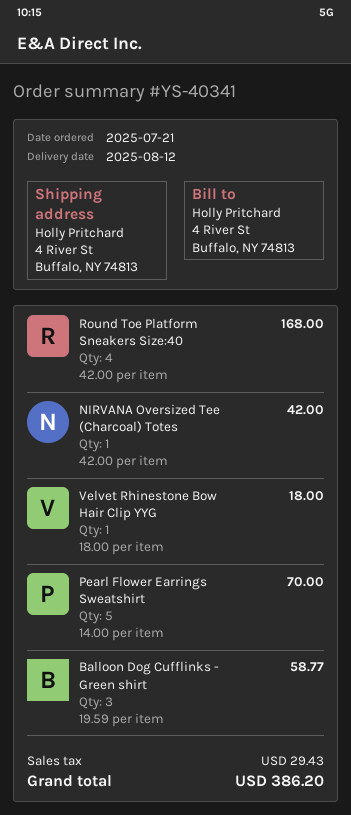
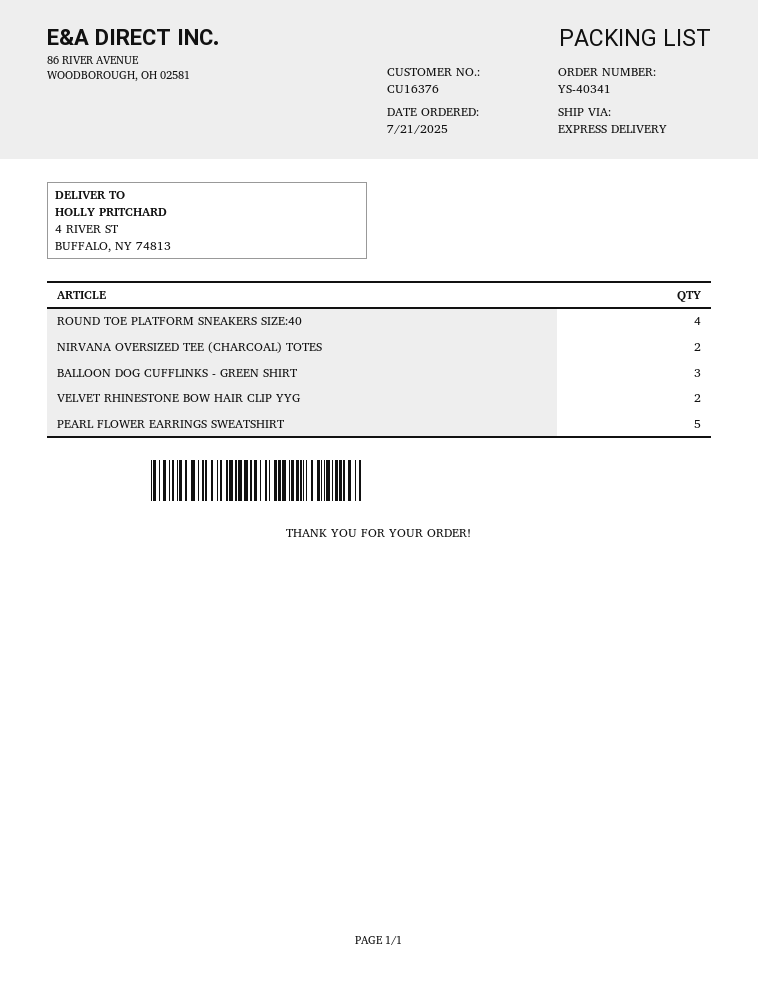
NIRVANA Oversized Tee (Charcoal) Totes: 1 -> 2
Velvet Rhinestone Bow Hair Clip YYG: 1 -> 2

